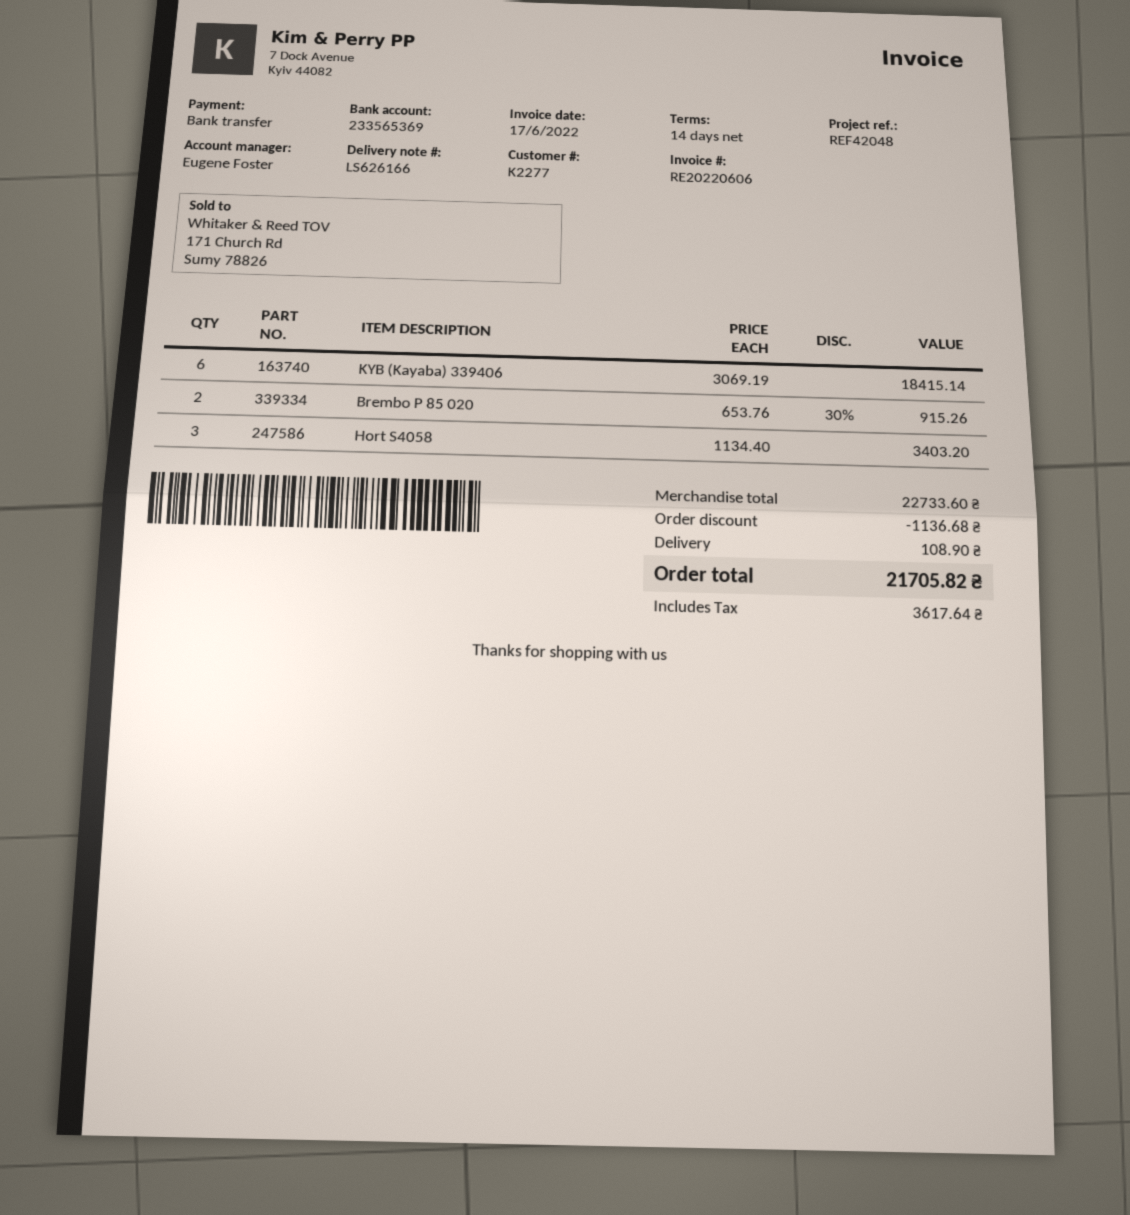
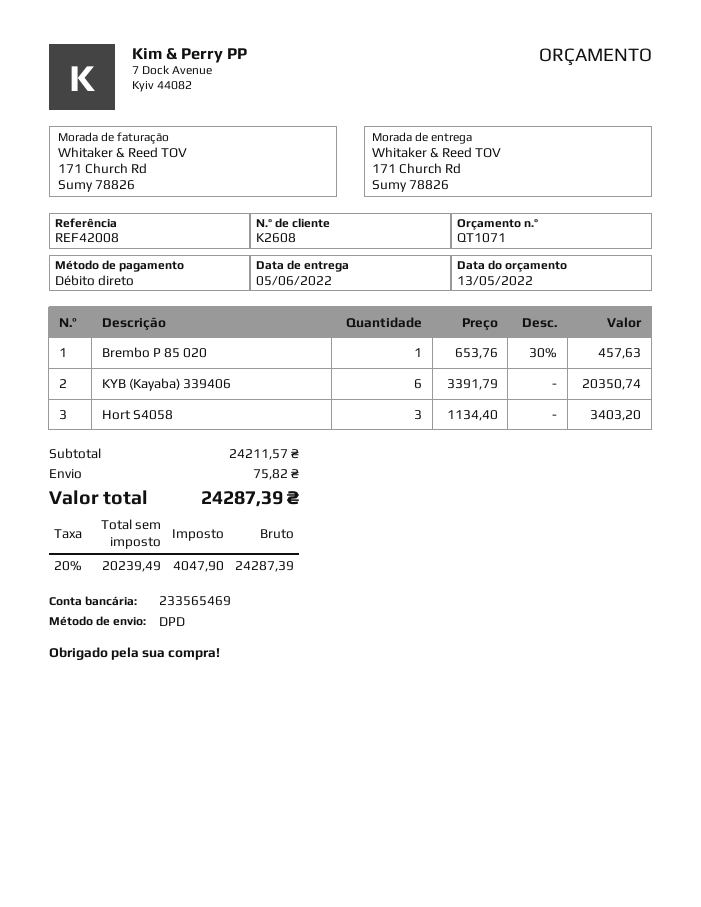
customer number: K2277 -> K2608
reference: REF42048 -> REF42008
payment method: bank transfer -> direct debit
bank account: 233565369 -> 233565469
KYB (Kayaba) 339406: 6 x 3069.19 = 18415.14 -> 6 x 3391.79 = 20350.74
Brembo P 85 020: 2 x 653.76 - 30% = 915.26 -> 1 x 653.76 - 30% = 457.63
subtotal: 22733.60 -> 24211.57
discount: 1136.68 -> none
shipping: 108.90 -> 75.82
tax: 3617.64 -> 4047.90
total: 21705.82 -> 24287.39

